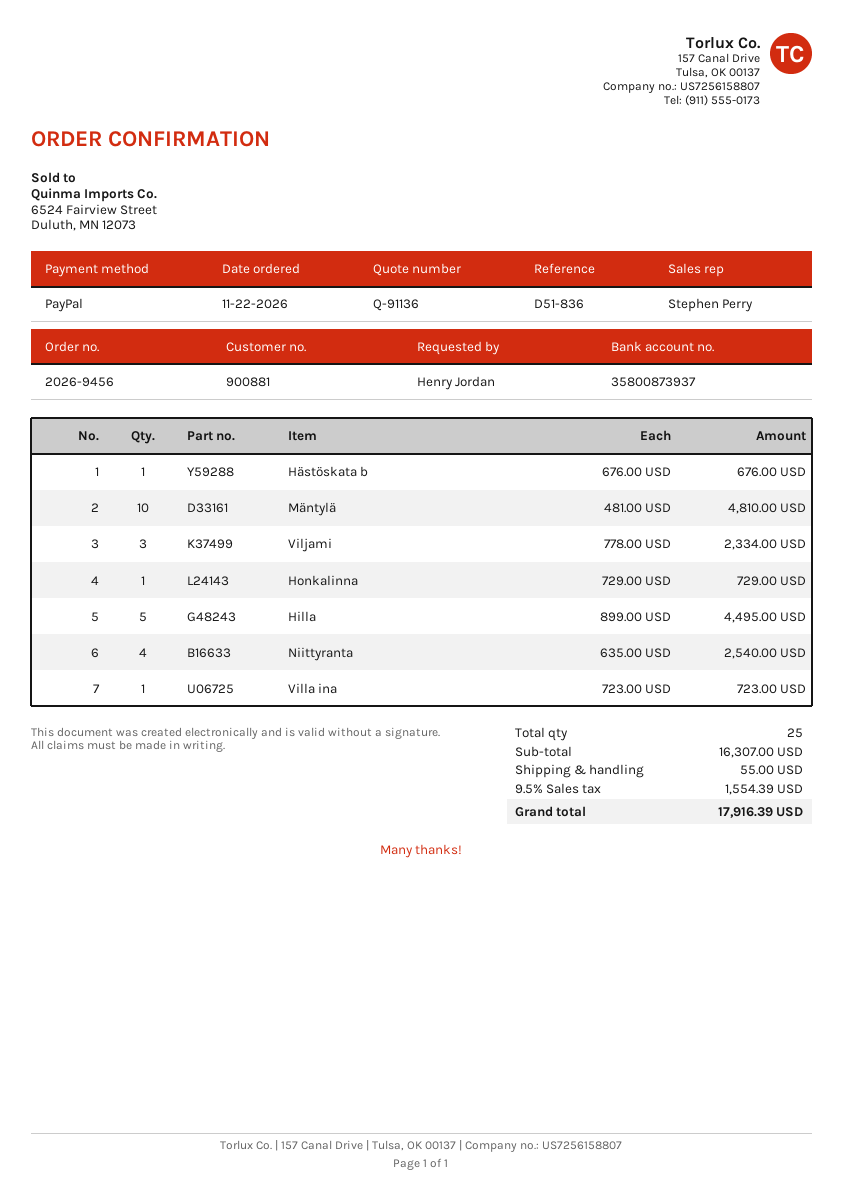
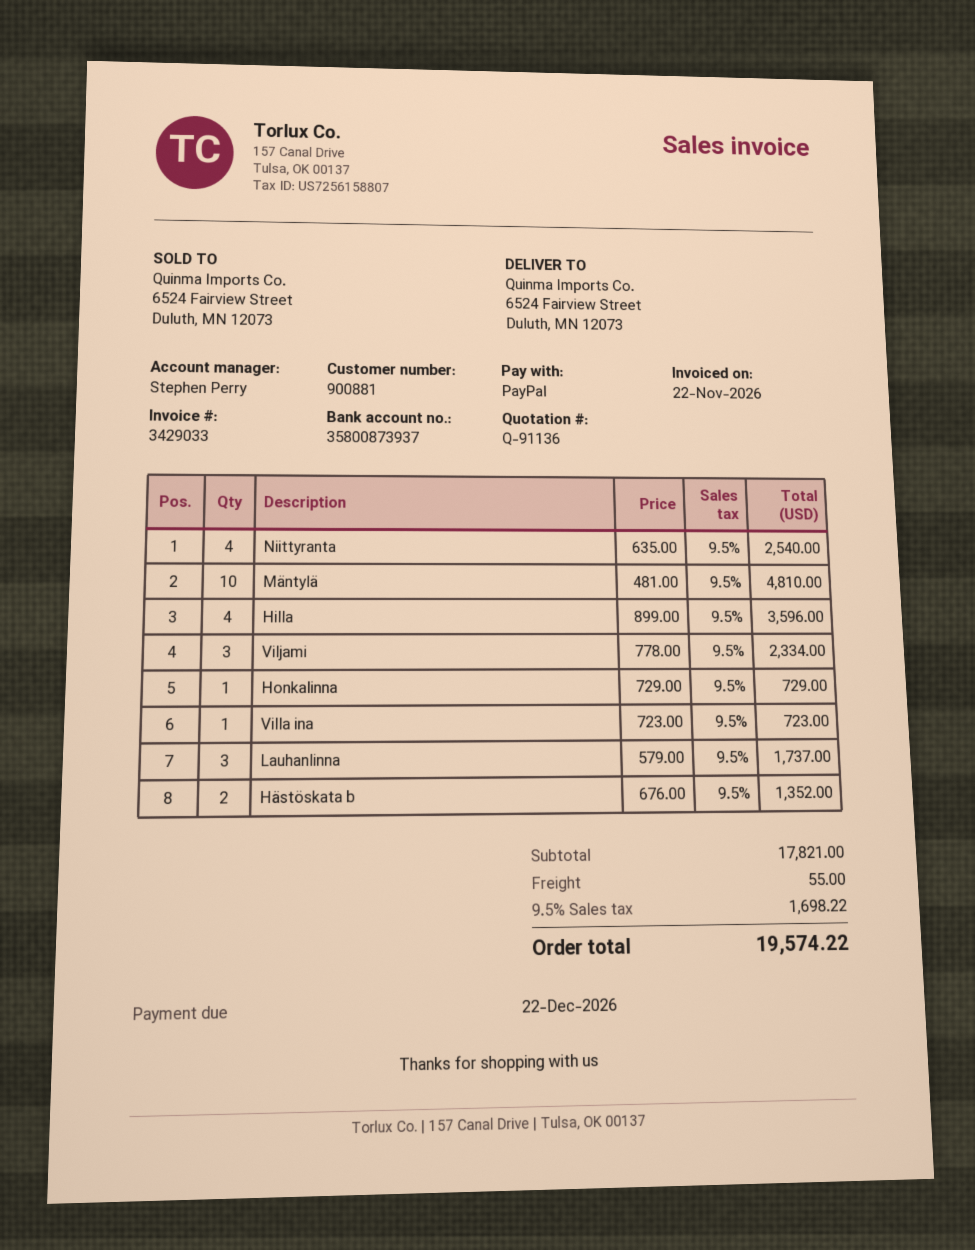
Hästöskata b: 1 x 676.00 = 676.00 -> 2 x 676.00 = 1352.00
Hilla: 5 x 899.00 = 4495.00 -> 4 x 899.00 = 3596.00
Lauhanlinna: none -> 3 x 579.00 = 1737.00
subtotal: 16307.00 -> 17821.00
tax: 9.5% = 1554.39 -> 9.5% = 1698.22
total: 17916.39 -> 19574.22

